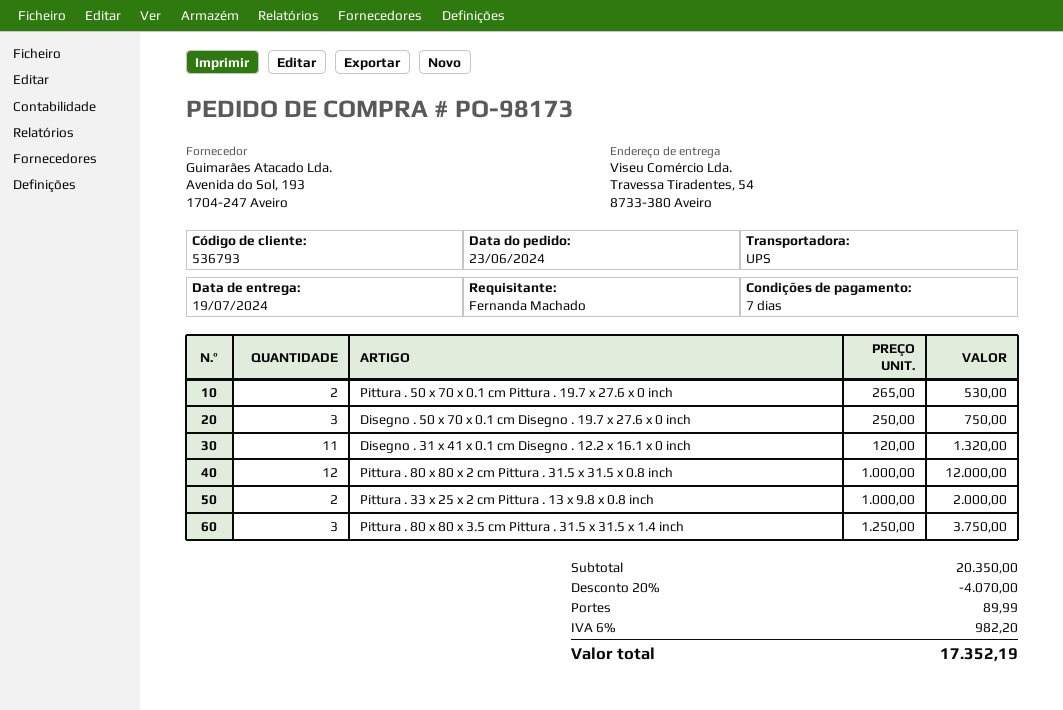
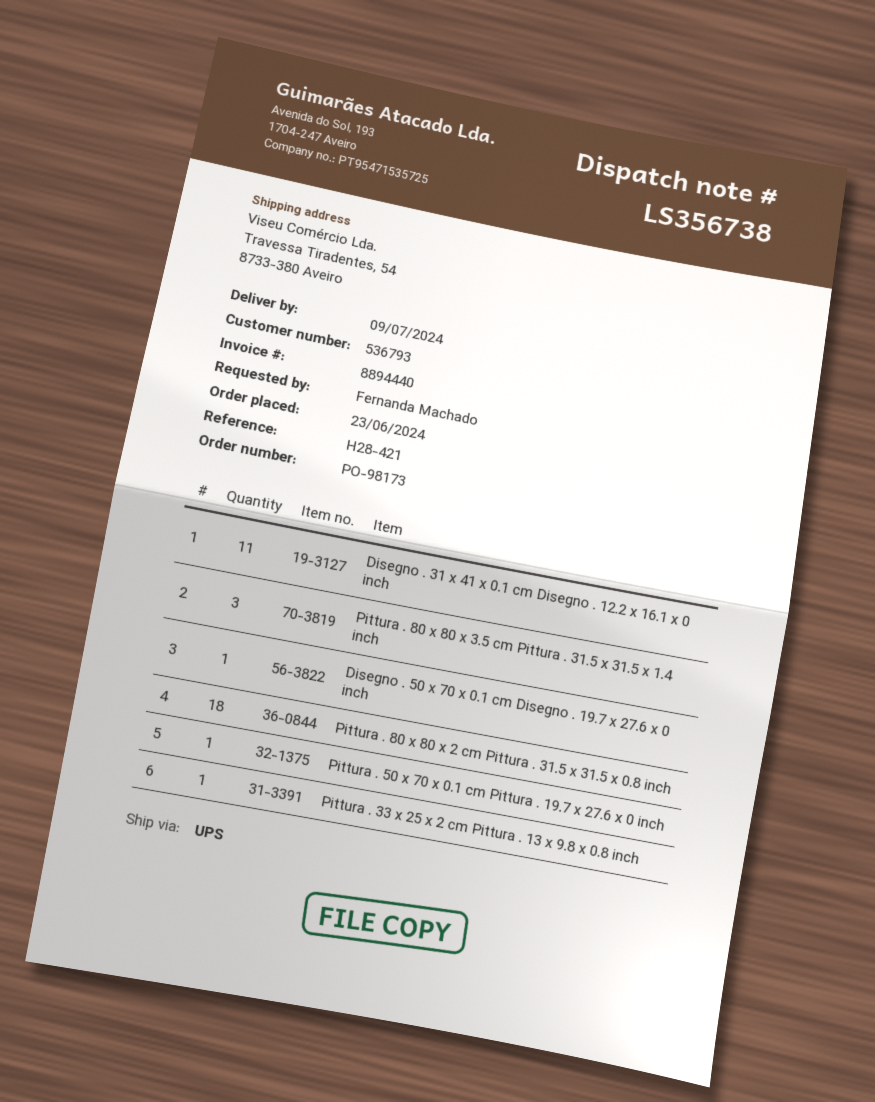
delivery date: 2024-07-19 -> 2024-07-09
Pittura . 50 x 70 x 0.1 cm Pittura . 19.7 x 27.6 x 0 inch: 2 -> 1
Disegno . 50 x 70 x 0.1 cm Disegno . 19.7 x 27.6 x 0 inch: 3 -> 1
Pittura . 80 x 80 x 2 cm Pittura . 31.5 x 31.5 x 0.8 inch: 12 -> 18
Pittura . 33 x 25 x 2 cm Pittura . 13 x 9.8 x 0.8 inch: 2 -> 1

